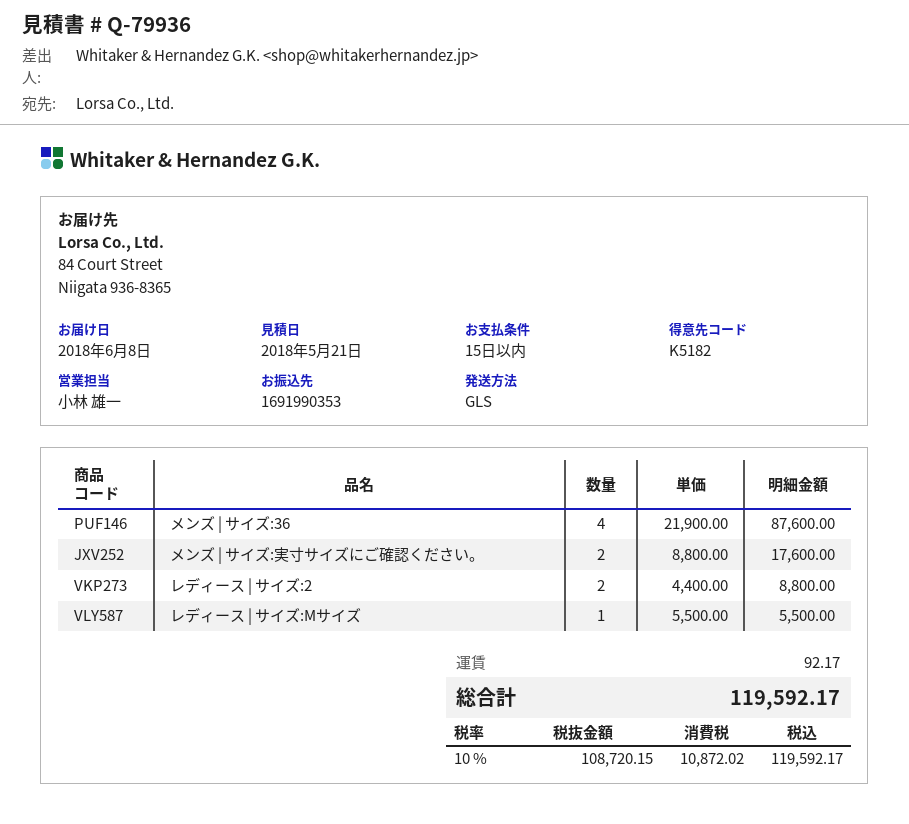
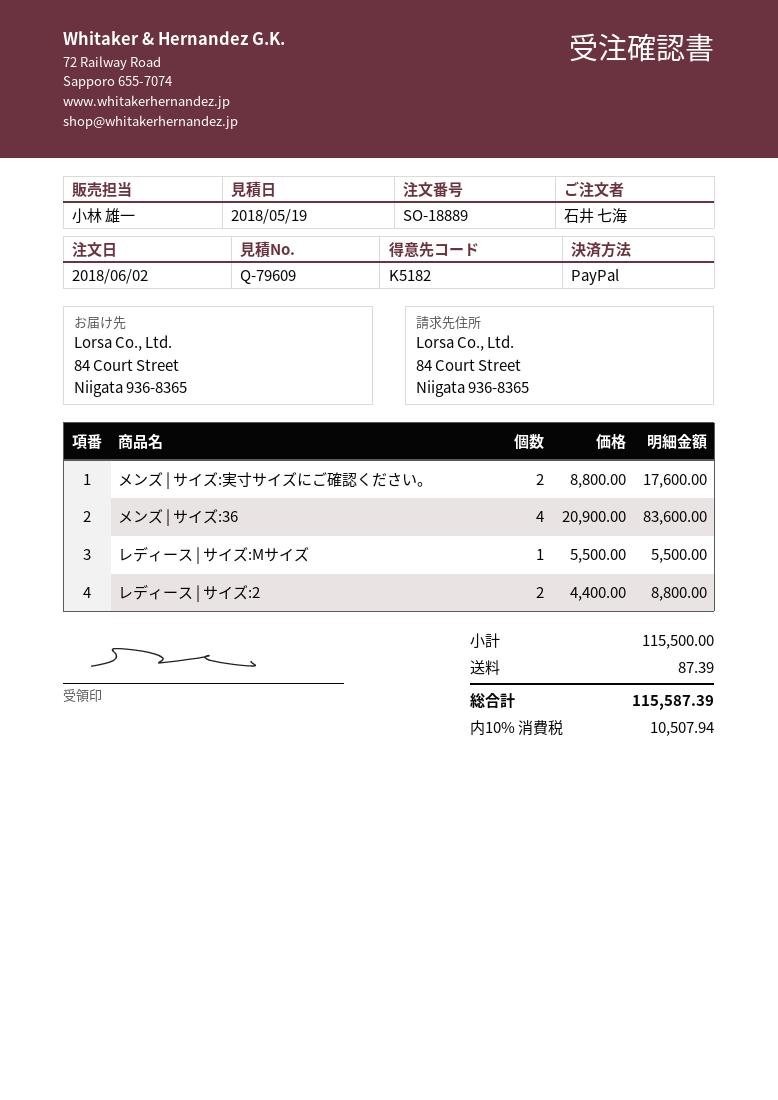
quote number: Q-79936 -> Q-79609
quote date: 2018-05-21 -> 2018-05-19
メンズ | サイズ:36: 4 x 21900.00 = 87600.00 -> 4 x 20900.00 = 83600.00
shipping: 92.17 -> 87.39
tax: 10% = 10872.02 -> 10% = 10507.94
total: 119592.17 -> 115587.39

